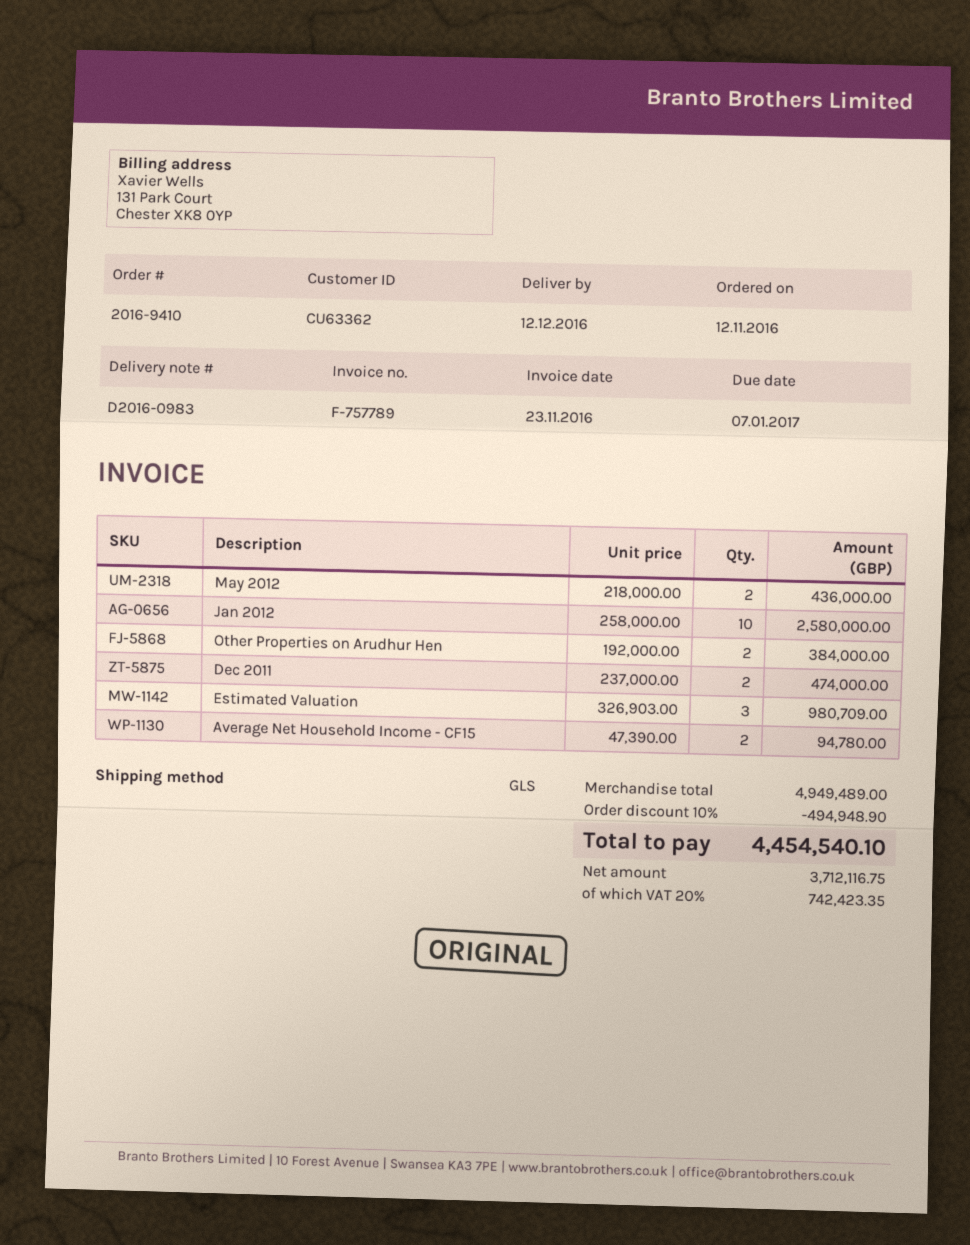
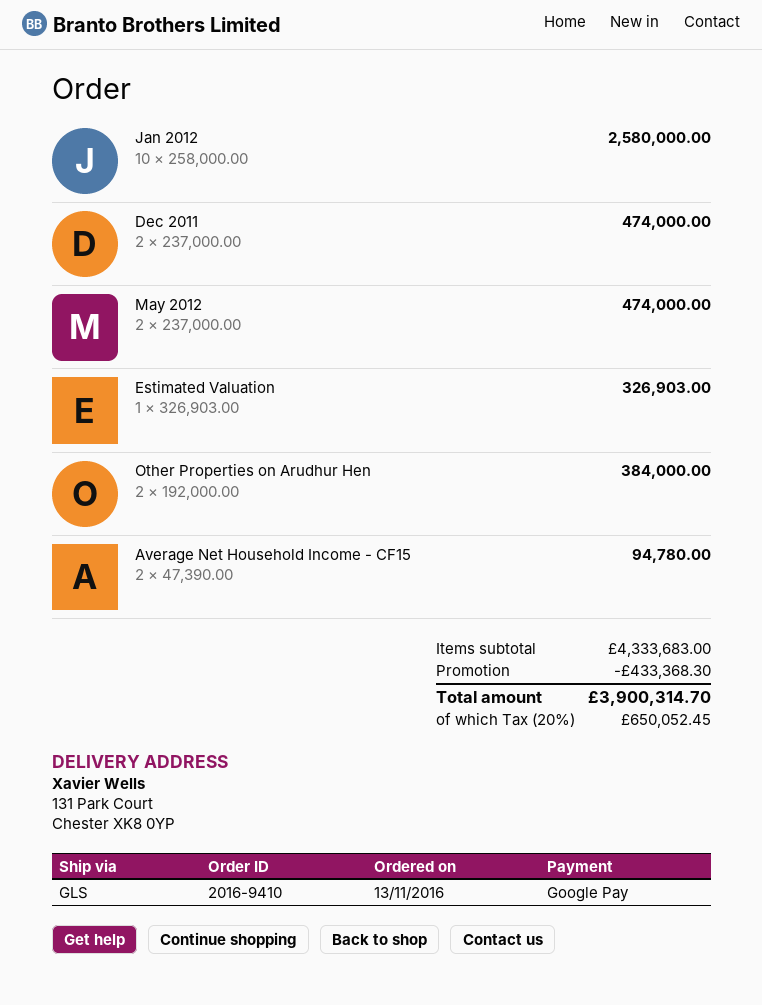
order date: 2016-11-12 -> 2016-11-13
May 2012: 2 x 218000.00 = 436000.00 -> 2 x 237000.00 = 474000.00
Estimated Valuation: 3 x 326903.00 = 980709.00 -> 1 x 326903.00 = 326903.00
subtotal: 4949489.00 -> 4333683.00
discount: 494948.90 -> 433368.30
tax: 20% = 742423.35 -> 20% = 650052.45
total: 4454540.10 -> 3900314.70

